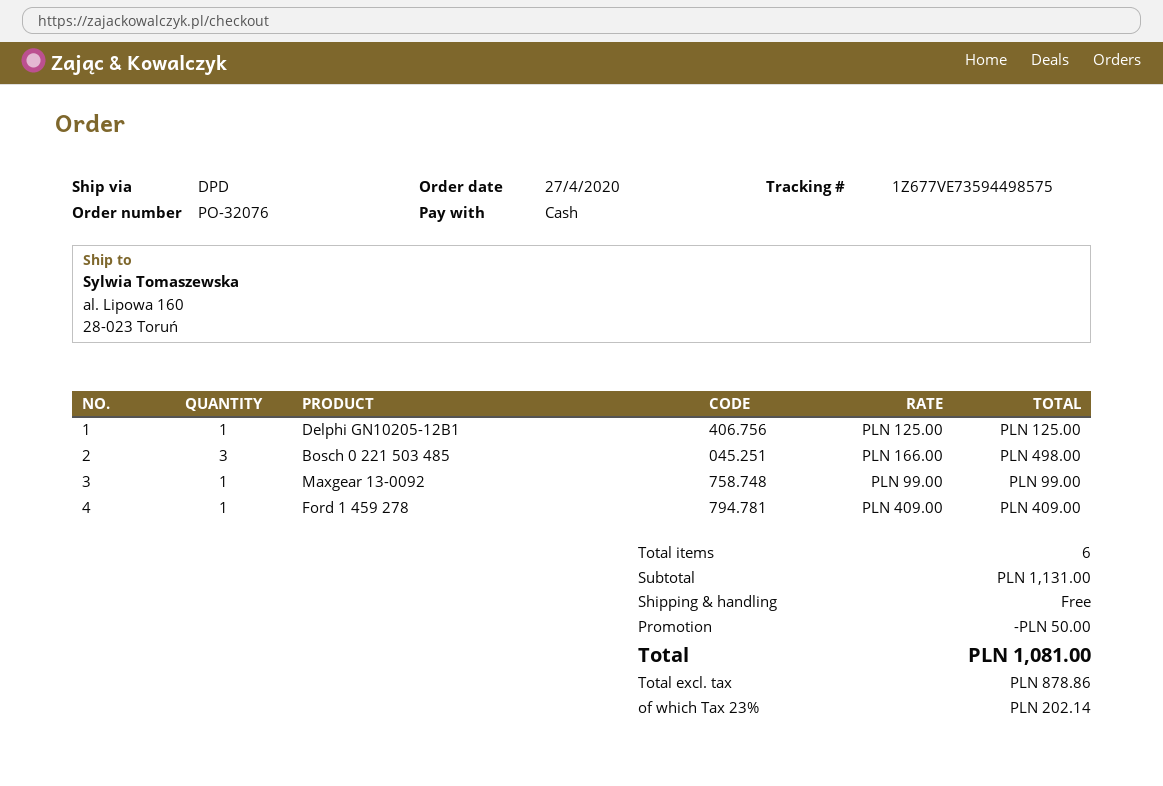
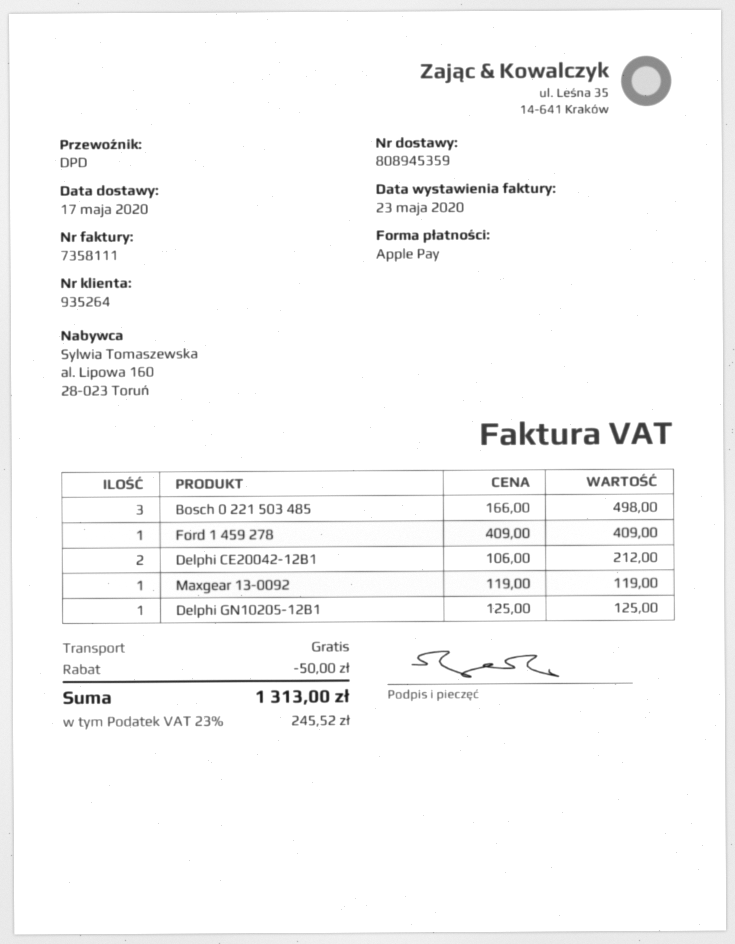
payment method: cash -> Apple Pay
Maxgear 13-0092: 1 x 99.00 = 99.00 -> 1 x 119.00 = 119.00
Delphi CE20042-12B1: none -> 2 x 106.00 = 212.00
tax: 23% = 202.14 -> 23% = 245.52
total: 1081.00 -> 1313.00

